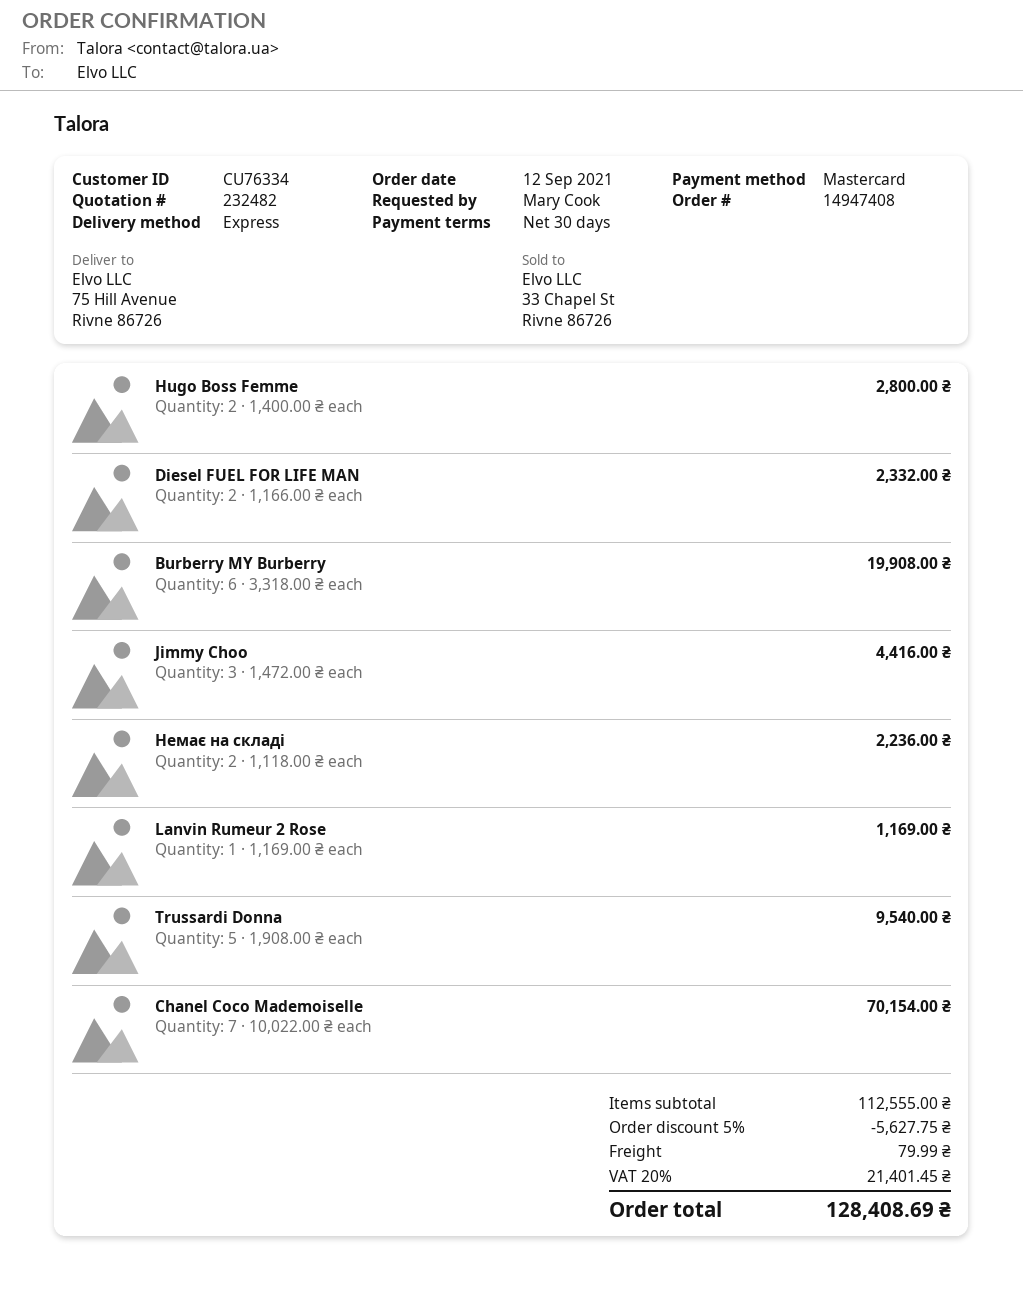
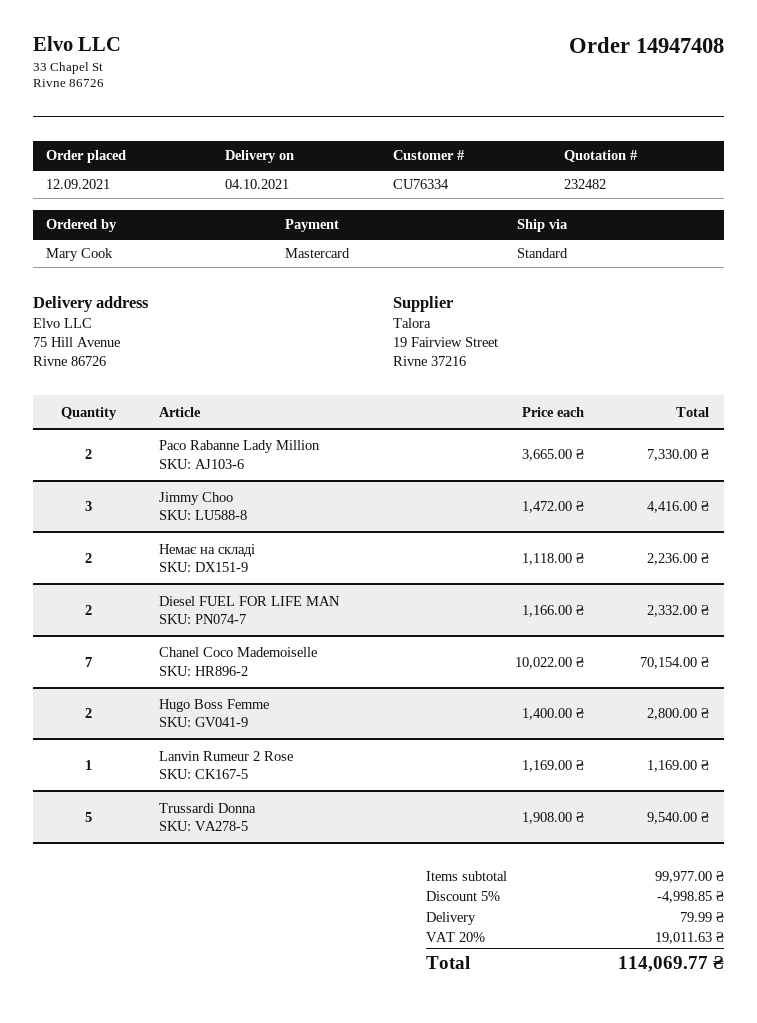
shipping method: express -> standard
Burberry MY Burberry: 6 x 3318.00 = 19908.00 -> none
Paco Rabanne Lady Million: none -> 2 x 3665.00 = 7330.00
subtotal: 112555.00 -> 99977.00
discount: 5% = 5627.75 -> 5% = 4998.85
tax: 20% = 21401.45 -> 20% = 19011.63
total: 128408.69 -> 114069.77

